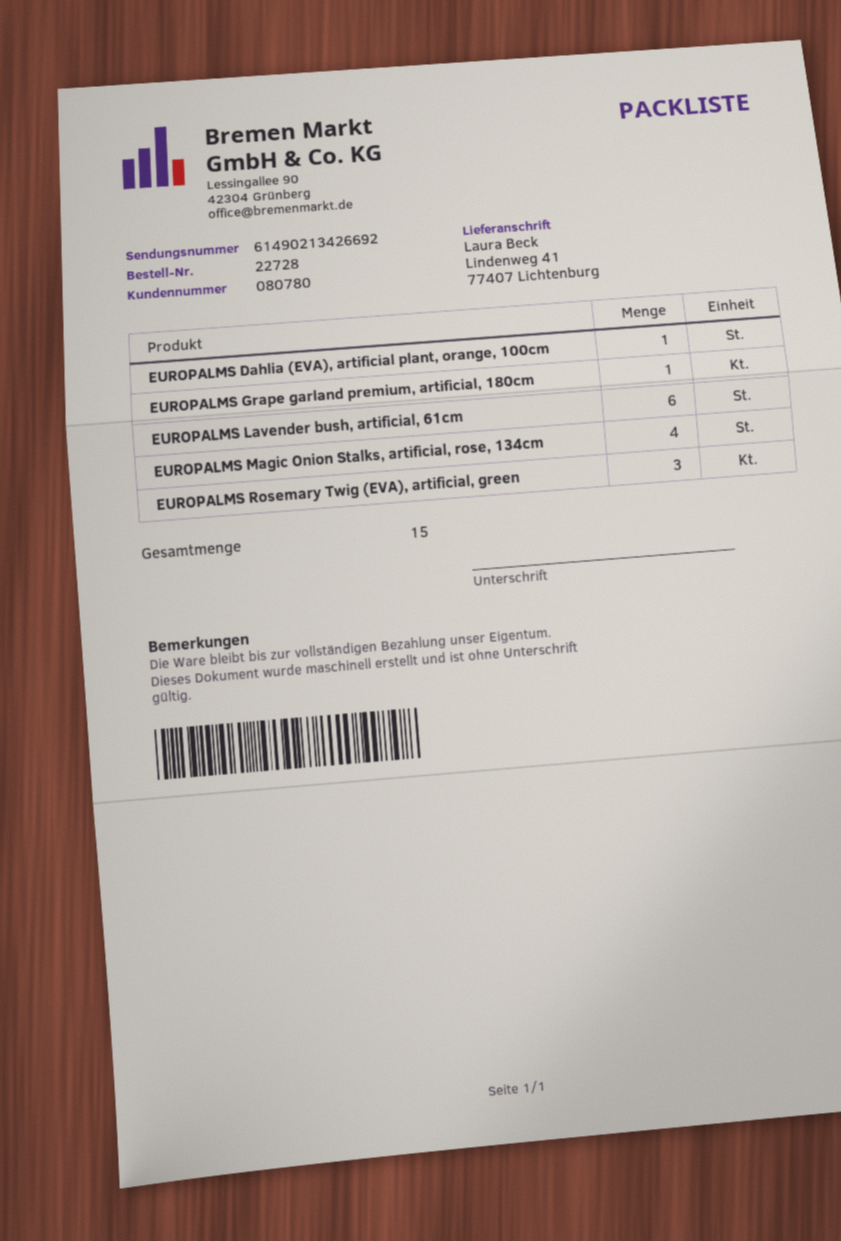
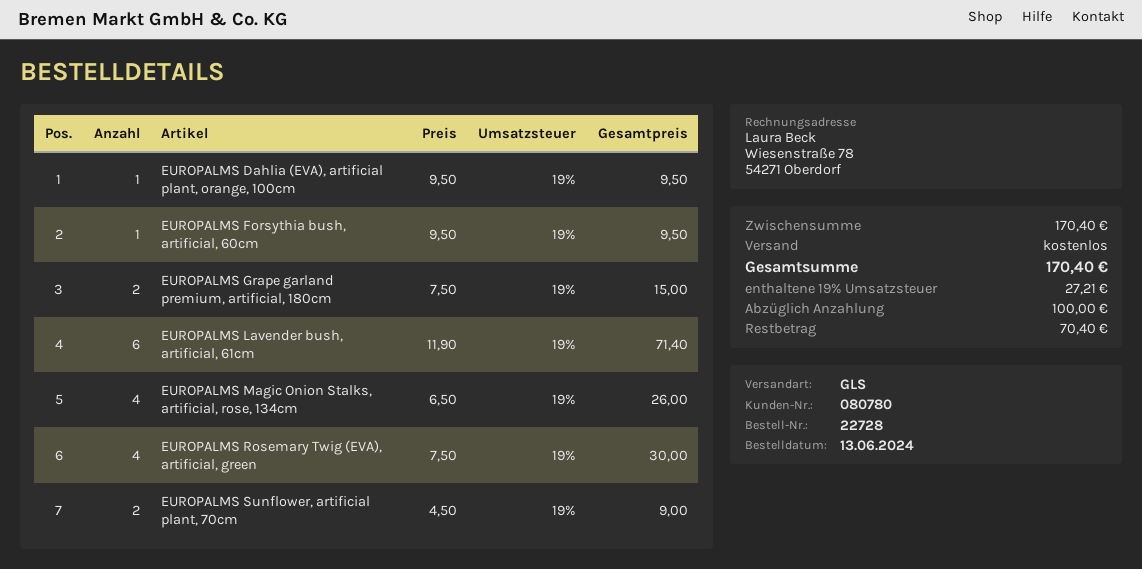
EUROPALMS Grape garland premium, artificial, 180cm: 1 -> 2
EUROPALMS Rosemary Twig (EVA), artificial, green: 3 -> 4
EUROPALMS Forsythia bush, artificial, 60cm: none -> 1
EUROPALMS Sunflower, artificial plant, 70cm: none -> 2

